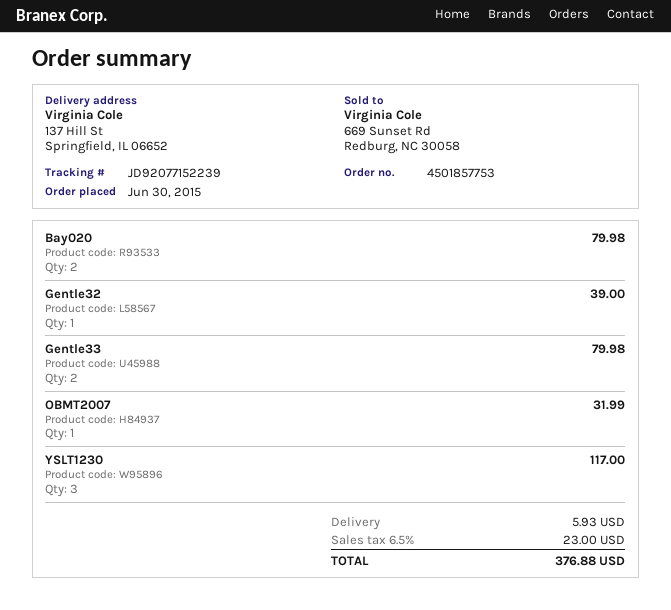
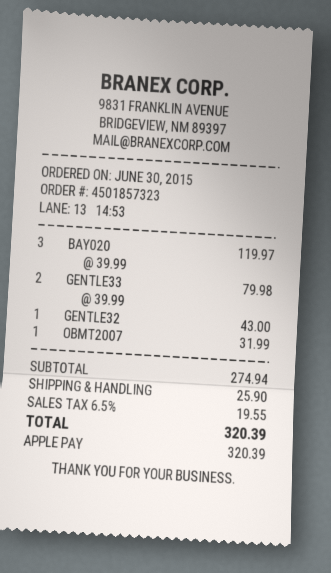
order number: 4501857753 -> 4501857323
Bay020: 2 for 79.98 -> 3 for 119.97
Gentle32: 1 for 39.00 -> 1 for 43.00
YSLT1230: 3 for 117.00 -> none
shipping: 5.93 -> 25.90
tax: 6.5% = 23.00 -> 6.5% = 19.55
total: 376.88 -> 320.39

